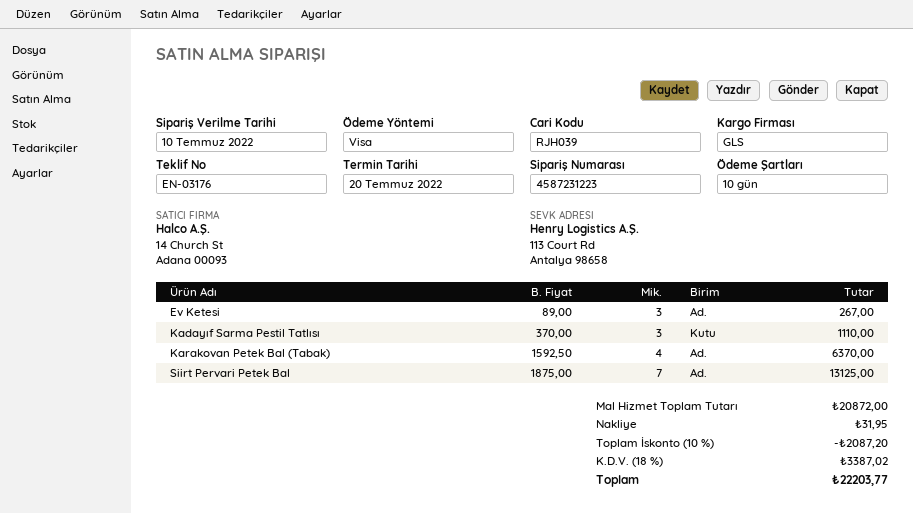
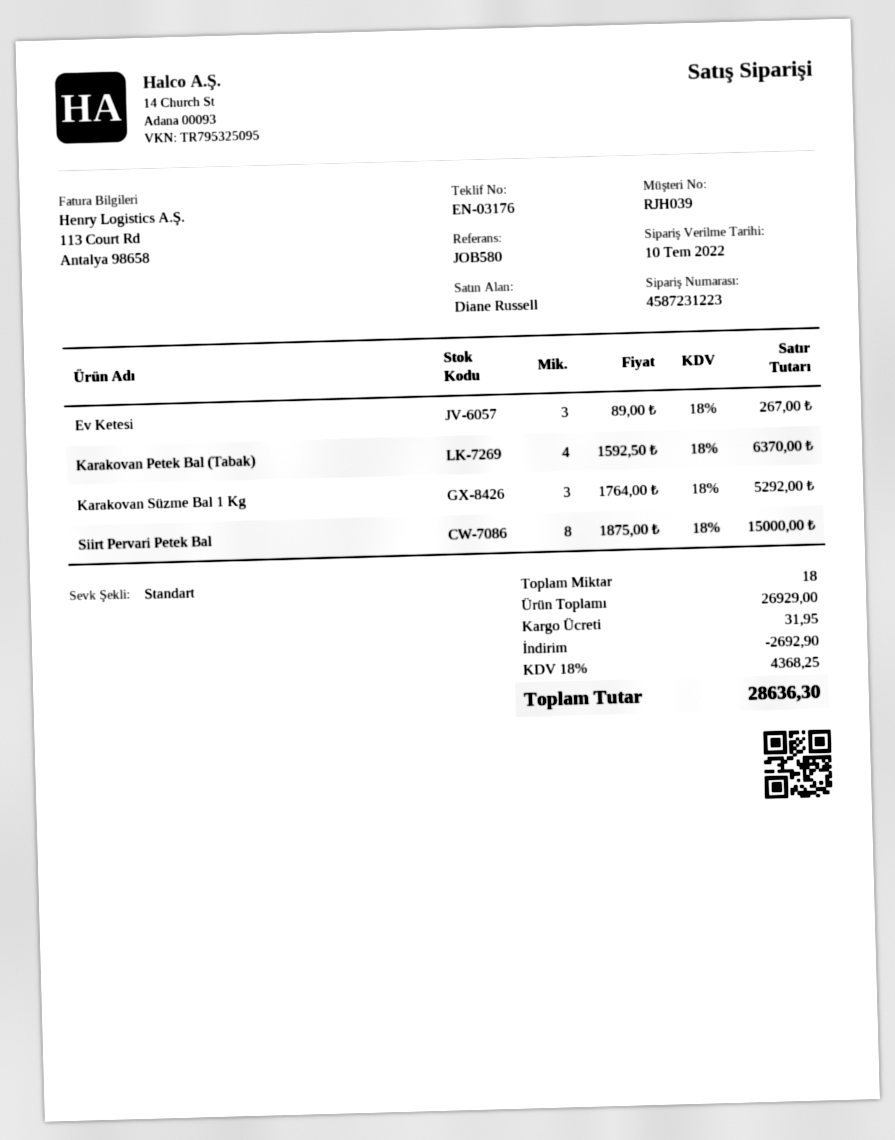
shipping method: GLS -> standard
Kadayıf Sarma Pestil Tatlısı: 3 x 370.00 = 1110.00 -> none
Siirt Pervari Petek Bal: 7 x 1875.00 = 13125.00 -> 8 x 1875.00 = 15000.00
Karakovan Süzme Bal 1 Kg: none -> 3 x 1764.00 = 5292.00
subtotal: 20872.00 -> 26929.00
discount: 2087.20 -> 2692.90
tax: 18% = 3387.02 -> 18% = 4368.25
total: 22203.77 -> 28636.30

